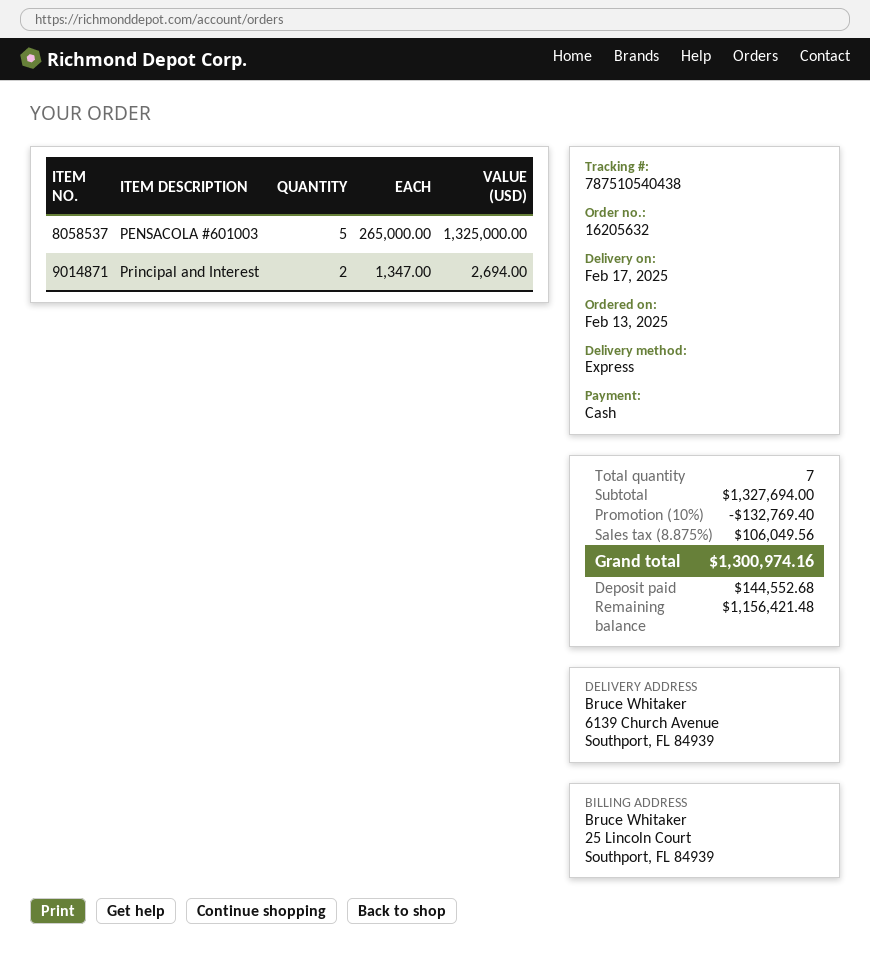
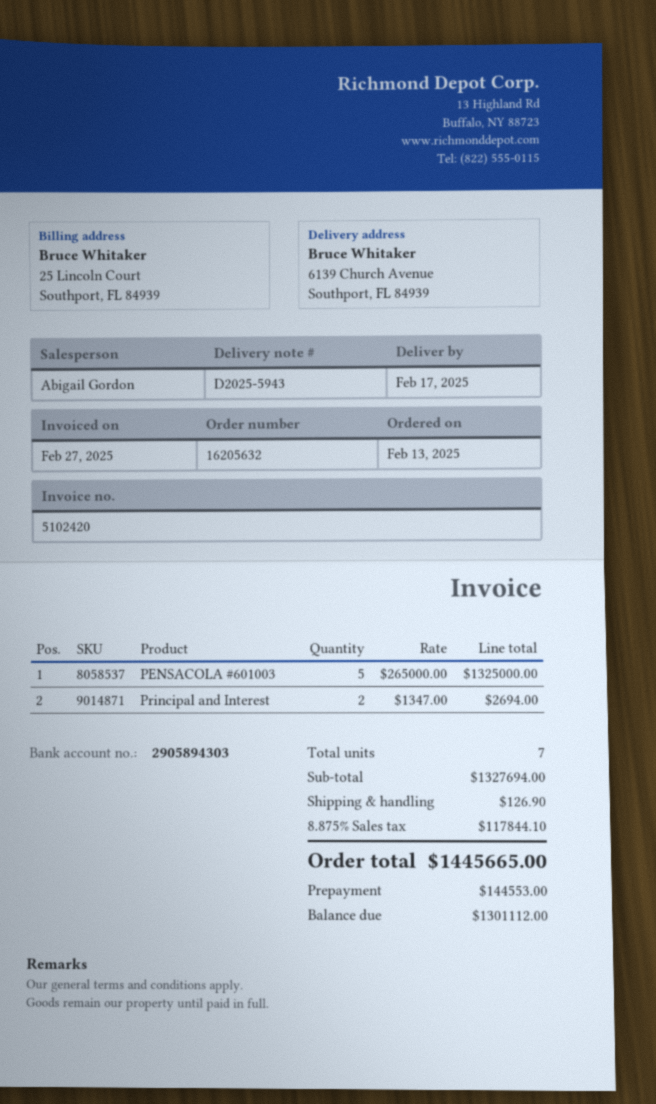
discount: 10% = 132769.40 -> none
shipping: none -> 126.90
tax: 8.875% = 106049.56 -> 8.875% = 117844.10
total: 1300974.16 -> 1445665.00
deposit: 144552.68 -> 144553.00
balance: 1156421.48 -> 1301112.00

